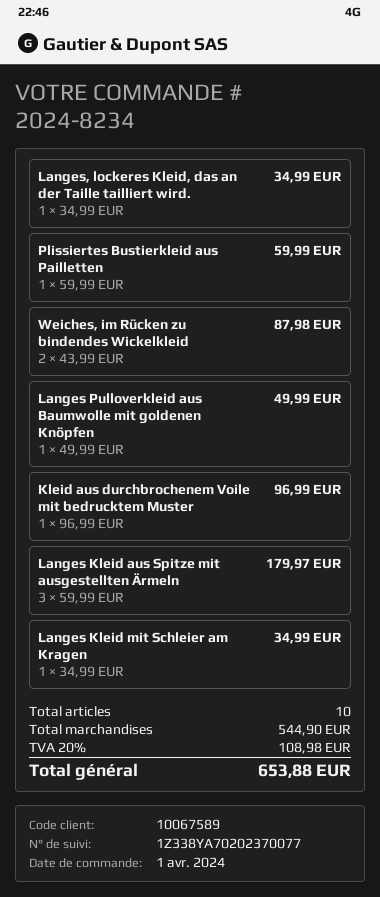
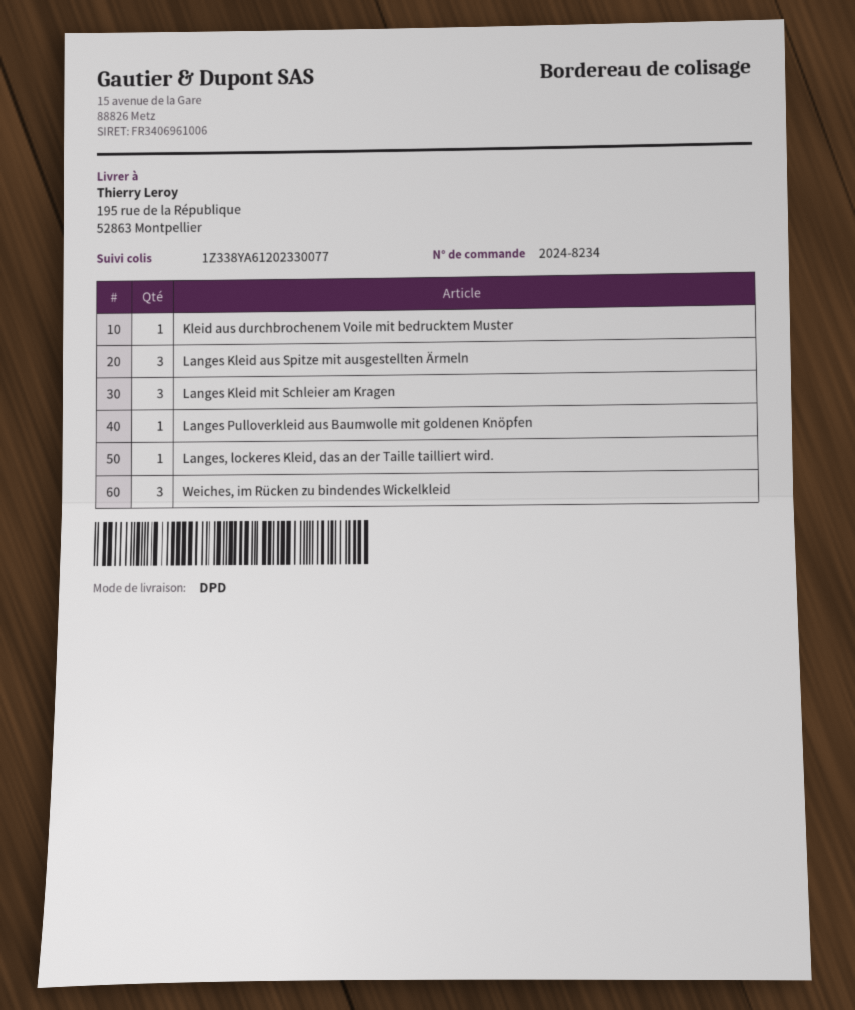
tracking number: 1Z338YA70202370077 -> 1Z338YA61202330077
Plissiertes Bustierkleid aus Pailletten: 1 -> none
Weiches, im Rücken zu bindendes Wickelkleid: 2 -> 3
Langes Kleid mit Schleier am Kragen: 1 -> 3

